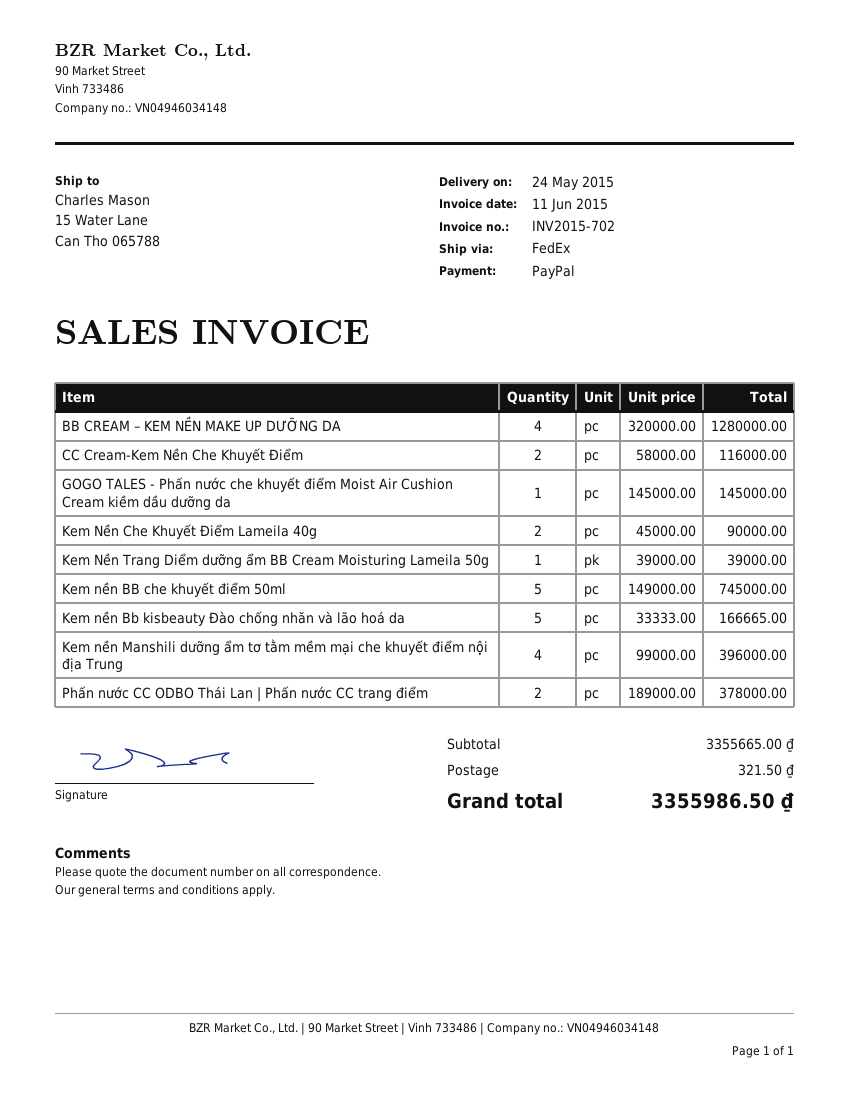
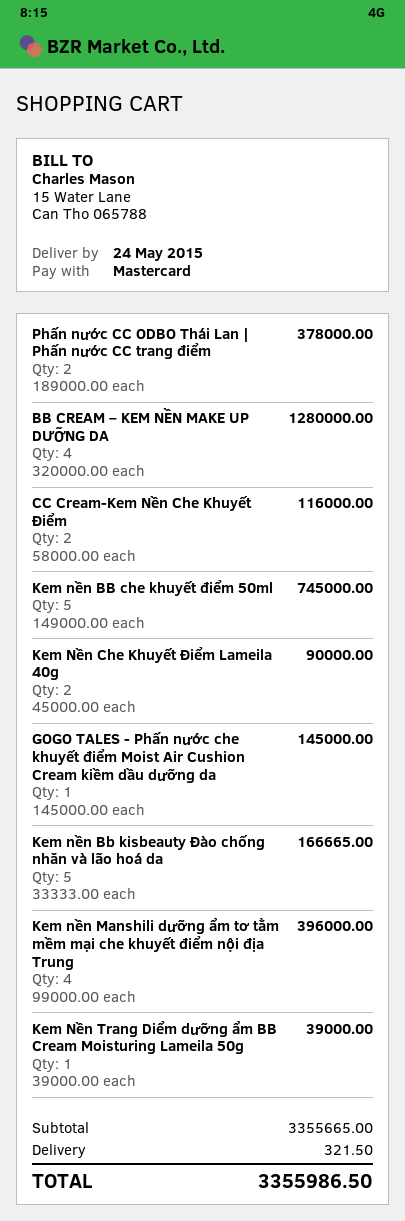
payment method: PayPal -> Mastercard

